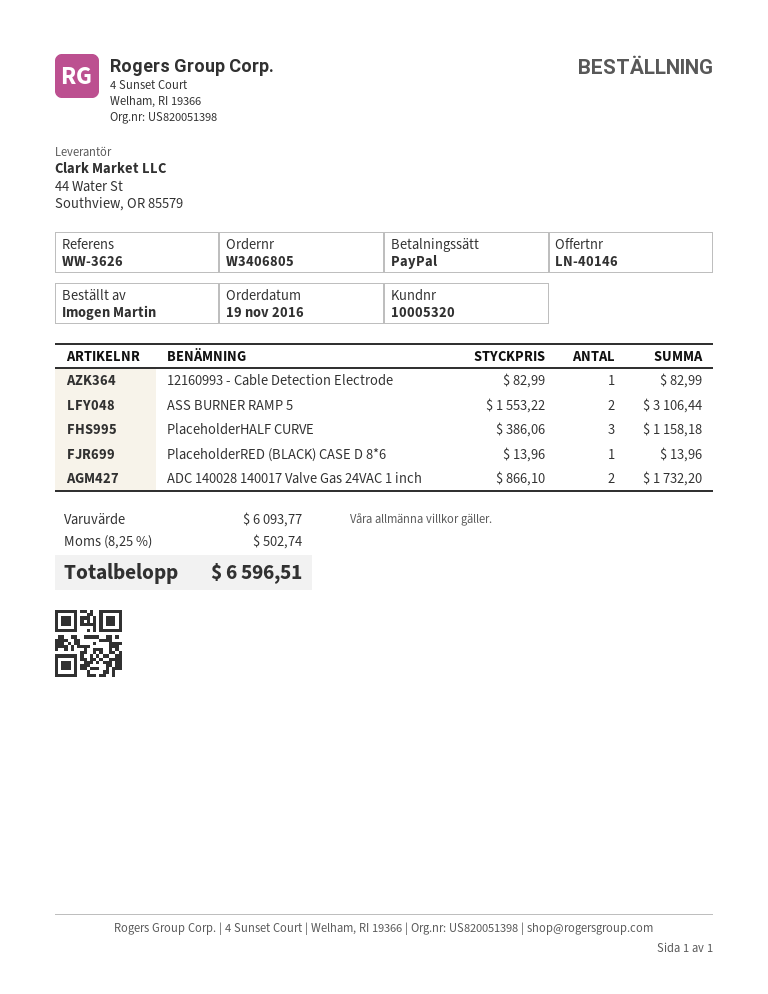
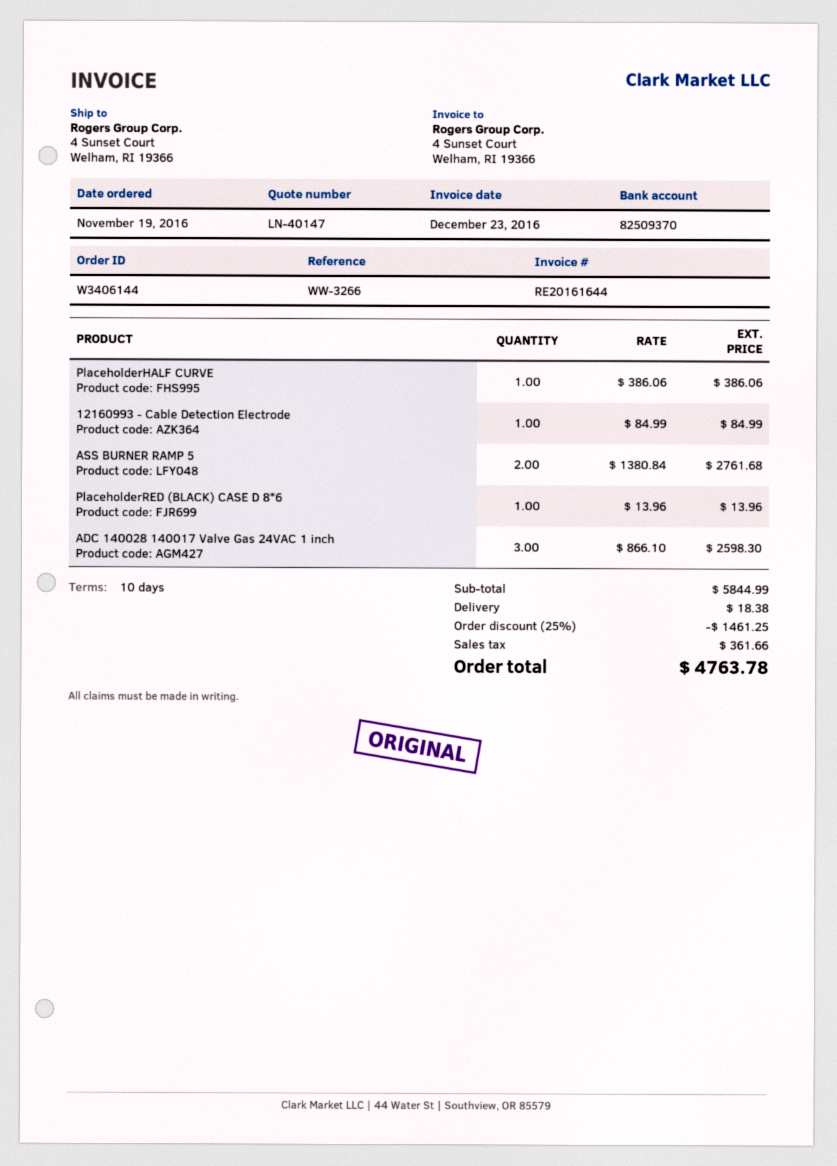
quote number: LN-40146 -> LN-40147
order number: W3406805 -> W3406144
reference: WW-3626 -> WW-3266
12160993 - Cable Detection Electrode: 1 x 82.99 = 82.99 -> 1 x 84.99 = 84.99
ASS BURNER RAMP 5: 2 x 1553.22 = 3106.44 -> 2 x 1380.84 = 2761.68
PlaceholderHALF CURVE: 3 x 386.06 = 1158.18 -> 1 x 386.06 = 386.06
ADC 140028 140017 Valve Gas 24VAC 1 inch: 2 x 866.10 = 1732.20 -> 3 x 866.10 = 2598.30
subtotal: 6093.77 -> 5844.99
discount: none -> 25% = 1461.25
shipping: none -> 18.38
tax: 502.74 -> 361.66
total: 6596.51 -> 4763.78

